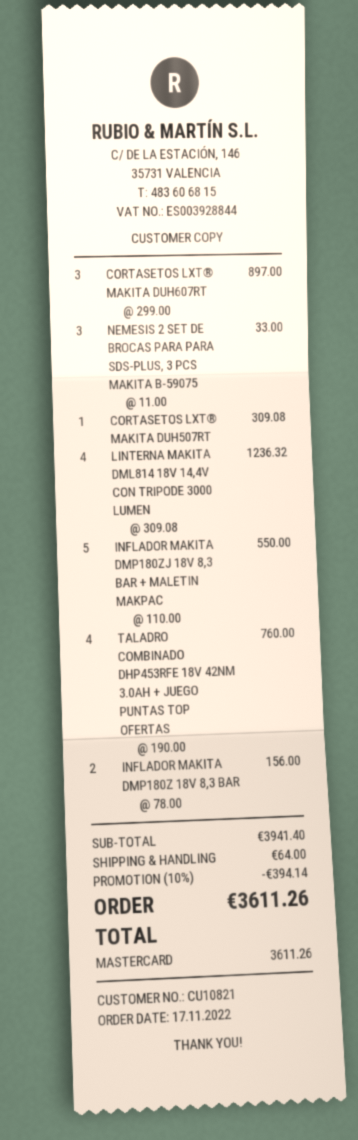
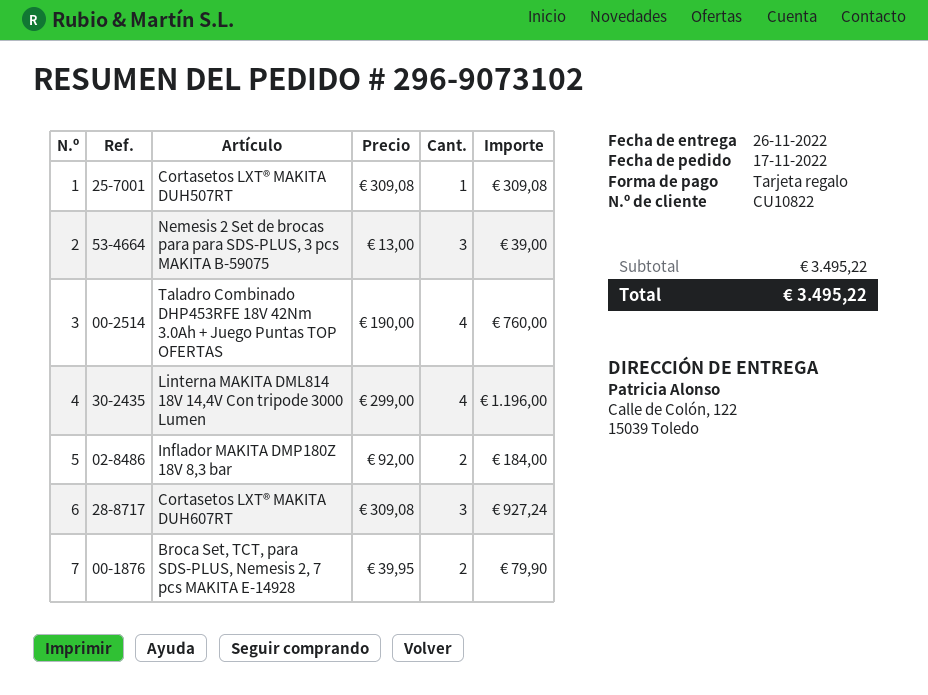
customer number: CU10821 -> CU10822
payment method: Mastercard -> gift card
CORTASETOS LXT® MAKITA DUH607RT: 3 x 299.00 = 897.00 -> 3 x 309.08 = 927.24
NEMESIS 2 SET DE BROCAS PARA PARA SDS-PLUS, 3 PCS MAKITA B-59075: 3 x 11.00 = 33.00 -> 3 x 13.00 = 39.00
LINTERNA MAKITA DML814 18V 14,4V CON TRIPODE 3000 LUMEN: 4 x 309.08 = 1236.32 -> 4 x 299.00 = 1196.00
INFLADOR MAKITA DMP180ZJ 18V 8,3 BAR + MALETIN MAKPAC: 5 x 110.00 = 550.00 -> none
INFLADOR MAKITA DMP180Z 18V 8,3 BAR: 2 x 78.00 = 156.00 -> 2 x 92.00 = 184.00
Broca Set, TCT, para SDS-PLUS, Nemesis 2, 7 pcs MAKITA E-14928: none -> 2 x 39.95 = 79.90
subtotal: 3941.40 -> 3495.22
discount: 10% = 394.14 -> none
shipping: 64.00 -> none
total: 3611.26 -> 3495.22

